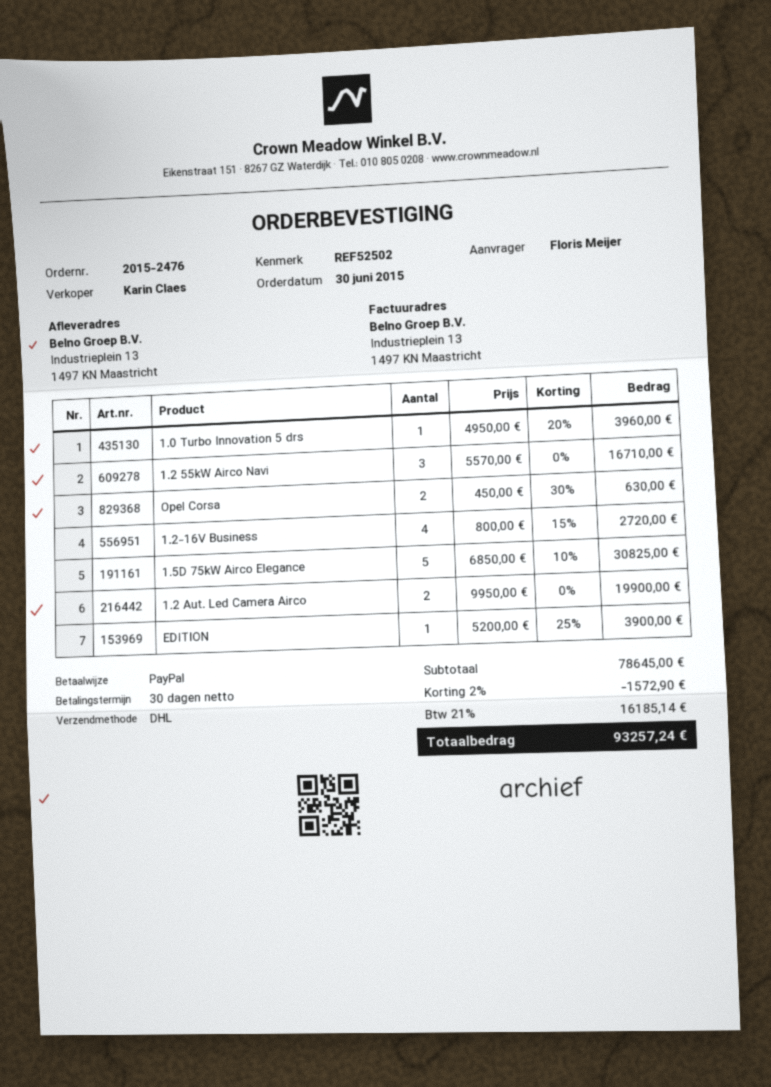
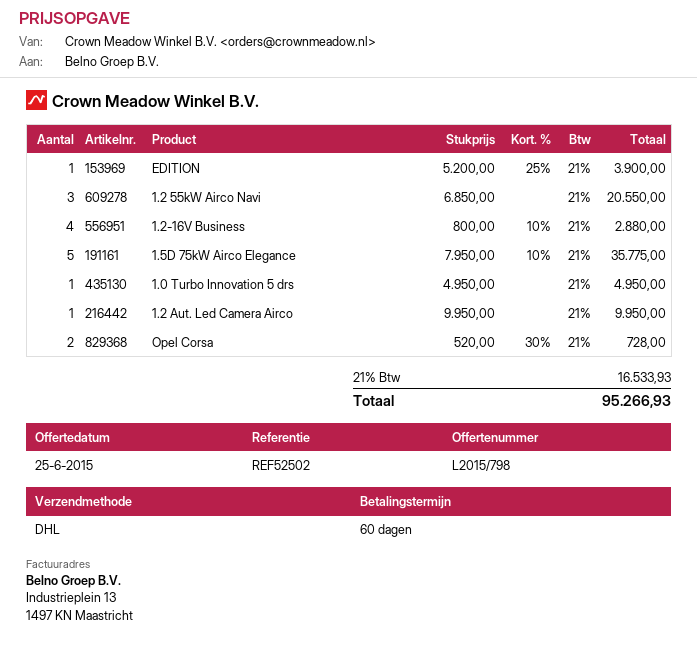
payment terms: 30 days -> 60 days
1.0 Turbo Innovation 5 drs: 1 x 4950.00 - 20% = 3960.00 -> 1 x 4950.00 = 4950.00
1.2 55kW Airco Navi: 3 x 5570.00 = 16710.00 -> 3 x 6850.00 = 20550.00
Opel Corsa: 2 x 450.00 - 30% = 630.00 -> 2 x 520.00 - 30% = 728.00
1.2-16V Business: 4 x 800.00 - 15% = 2720.00 -> 4 x 800.00 - 10% = 2880.00
1.5D 75kW Airco Elegance: 5 x 6850.00 - 10% = 30825.00 -> 5 x 7950.00 - 10% = 35775.00
1.2 Aut. Led Camera Airco: 2 x 9950.00 = 19900.00 -> 1 x 9950.00 = 9950.00
discount: 2% = 1572.90 -> none
tax: 21% = 16185.14 -> 21% = 16533.93
total: 93257.24 -> 95266.93

